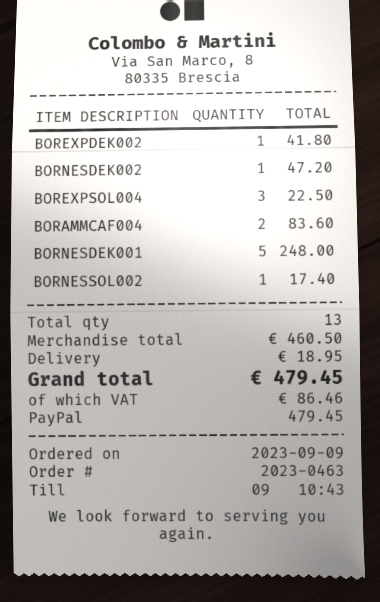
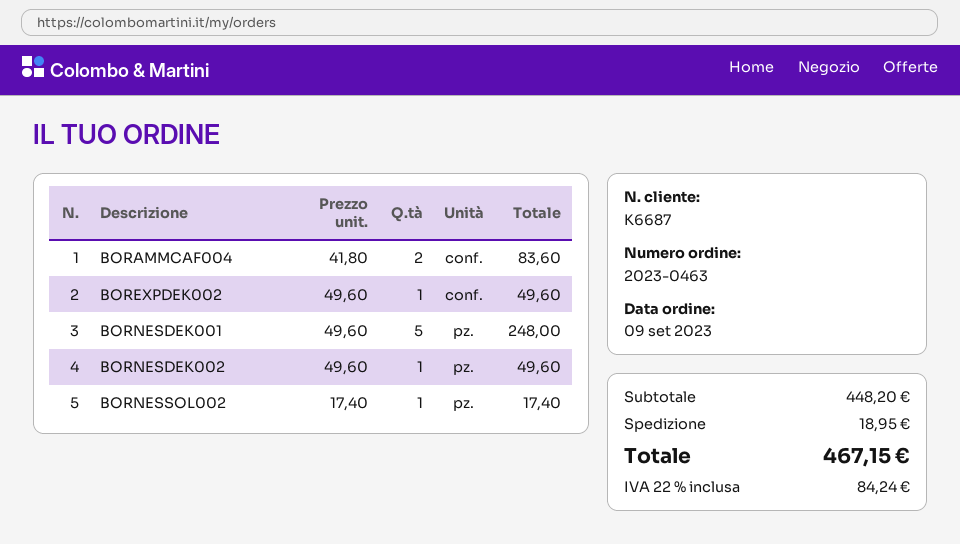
BOREXPDEK002: 1 for 41.80 -> 1 for 49.60
BORNESDEK002: 1 for 47.20 -> 1 for 49.60
BOREXPSOL004: 3 for 22.50 -> none
subtotal: 460.50 -> 448.20
tax: 86.46 -> 84.24
total: 479.45 -> 467.15

